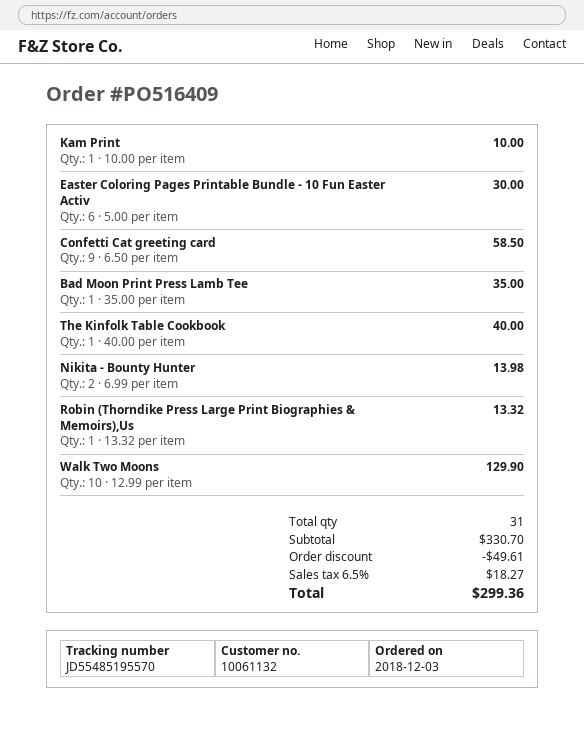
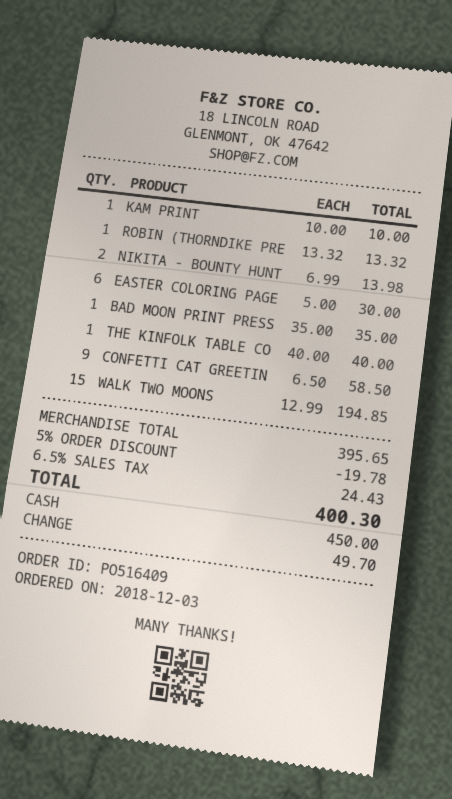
Walk Two Moons: 10 x 12.99 = 129.90 -> 15 x 12.99 = 194.85
subtotal: 330.70 -> 395.65
discount: 49.61 -> 19.78
tax: 6.5% = 18.27 -> 6.5% = 24.43
total: 299.36 -> 400.30

